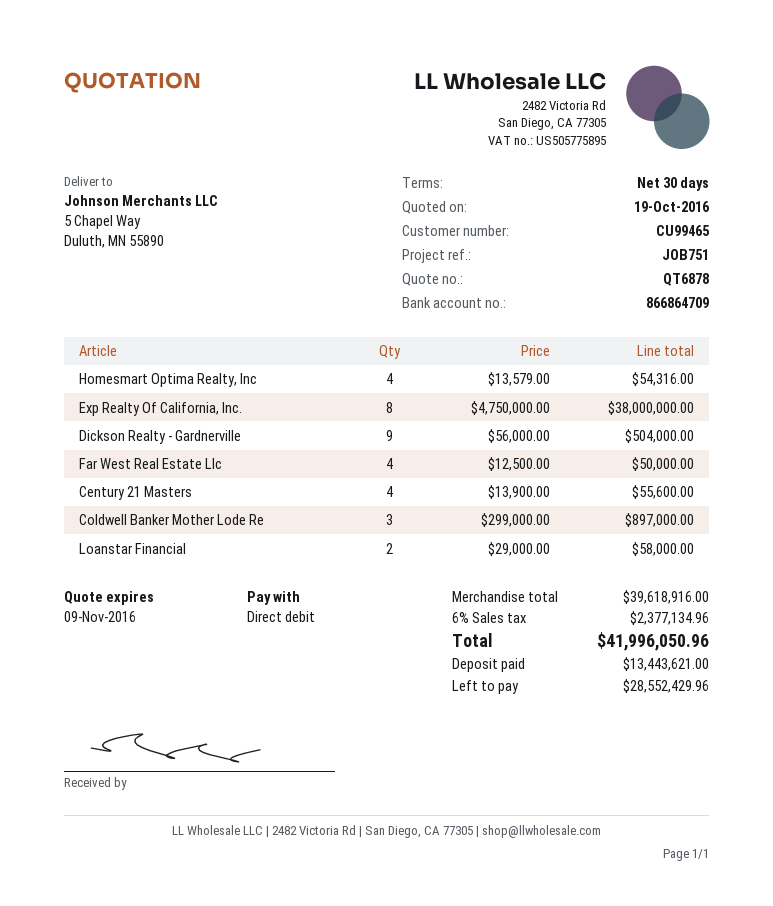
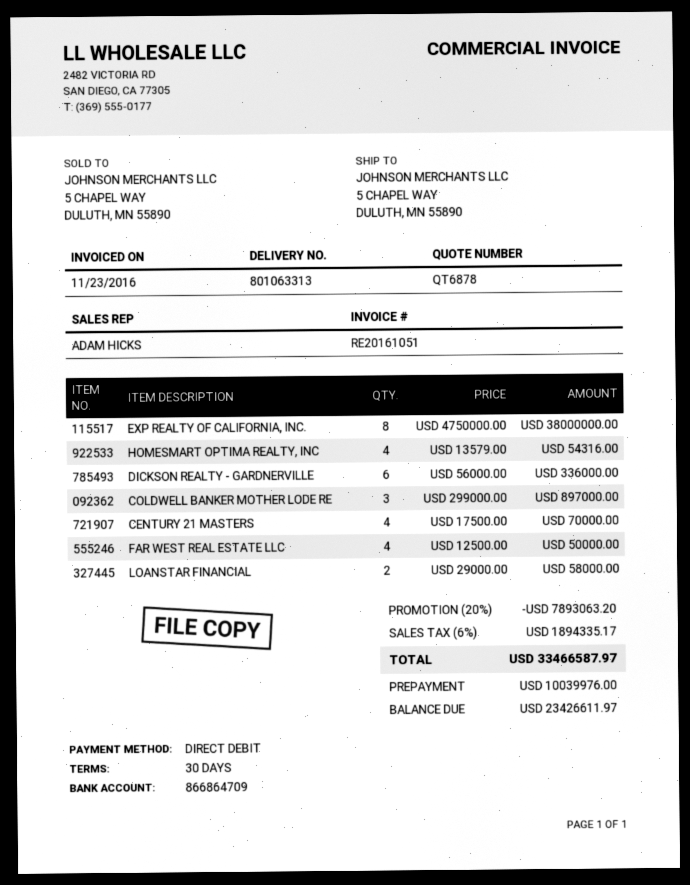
Dickson Realty - Gardnerville: 9 x 56000.00 = 504000.00 -> 6 x 56000.00 = 336000.00
Century 21 Masters: 4 x 13900.00 = 55600.00 -> 4 x 17500.00 = 70000.00
discount: none -> 20% = 7893063.20
tax: 6% = 2377134.96 -> 6% = 1894335.17
total: 41996050.96 -> 33466587.97
deposit: 13443621.00 -> 10039976.00
balance: 28552429.96 -> 23426611.97

